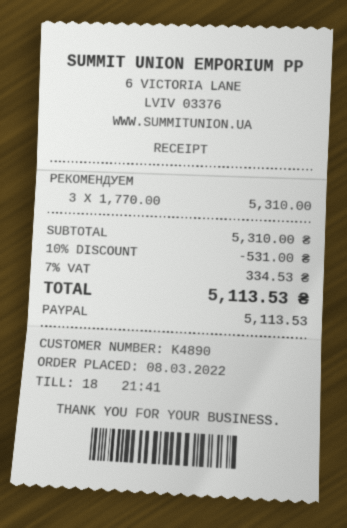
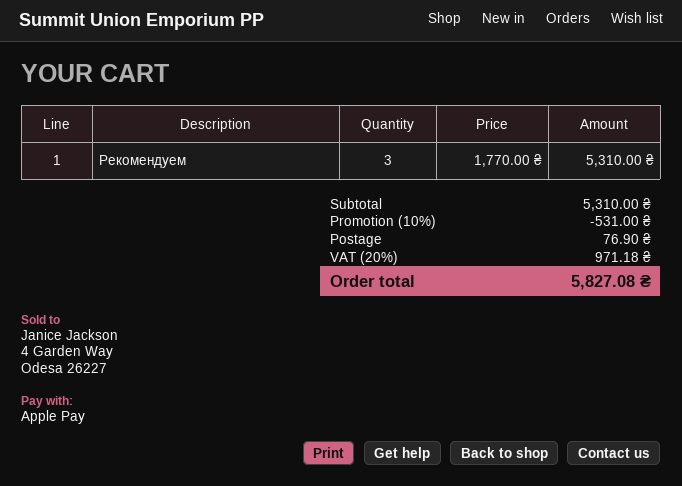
payment method: PayPal -> Apple Pay
shipping: none -> 76.90
tax: 7% = 334.53 -> 20% = 971.18
total: 5113.53 -> 5827.08

